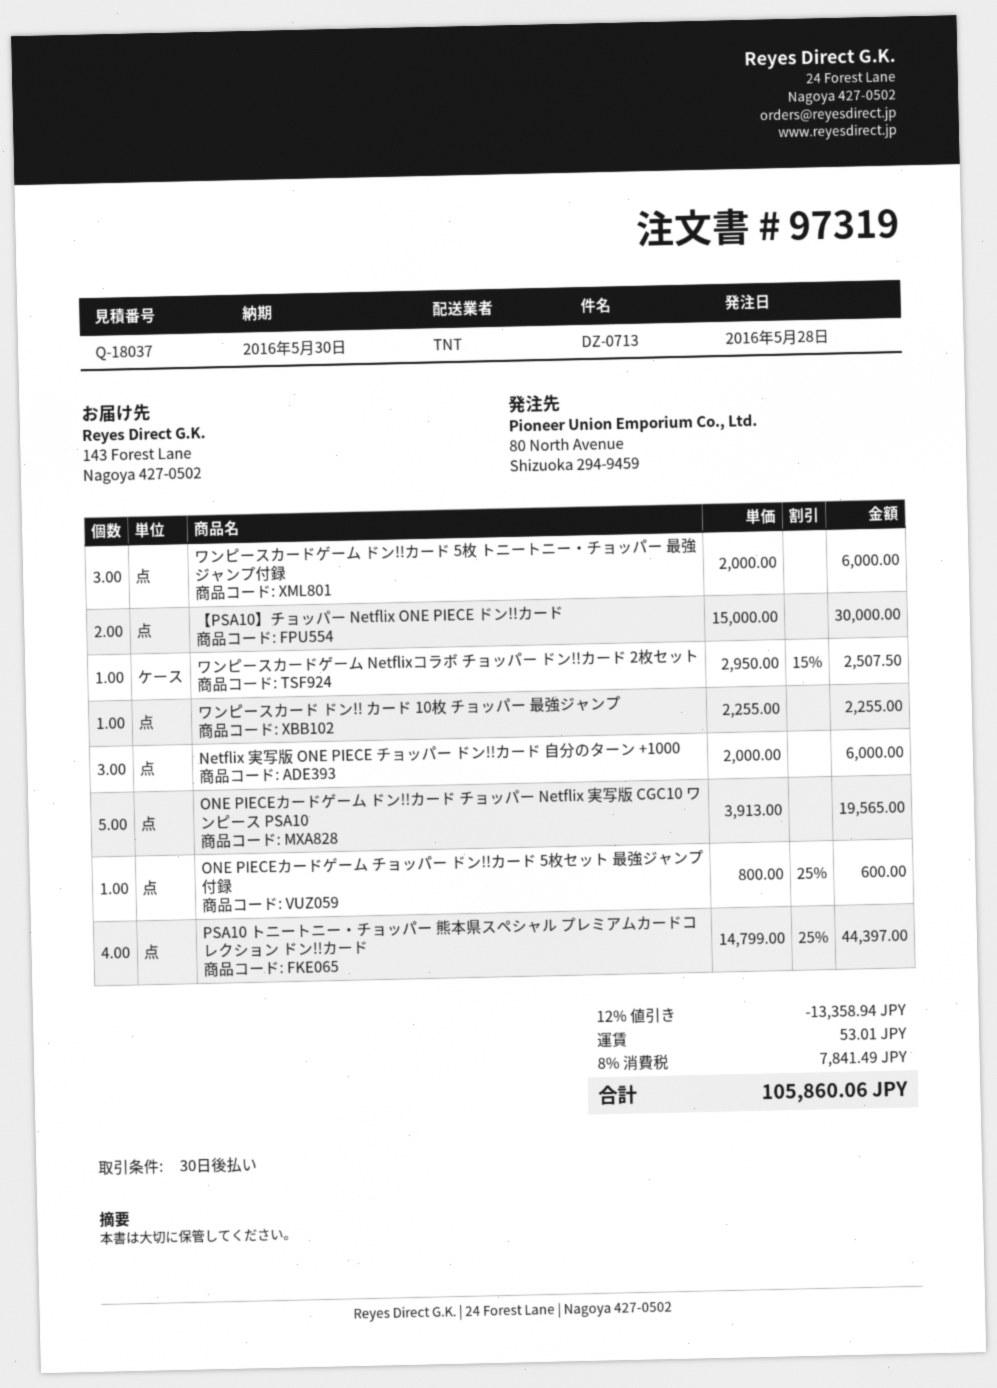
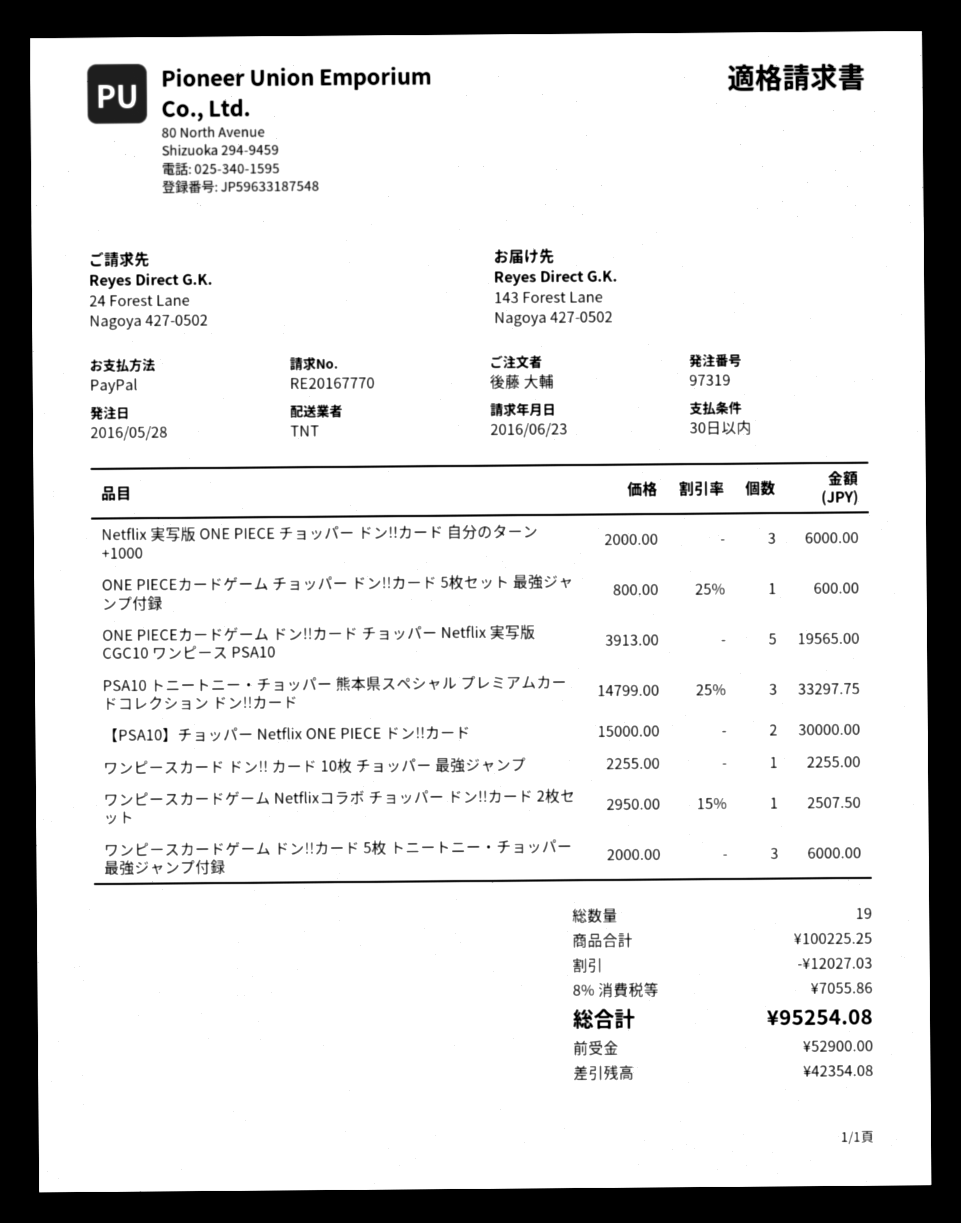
PSA10 トニートニー・チョッパー 熊本県スペシャル プレミアムカードコレクション ドン!!カード: 4 x 14799.00 - 25% = 44397.00 -> 3 x 14799.00 - 25% = 33297.75
discount: 13358.94 -> 12027.03
shipping: 53.01 -> none
tax: 8% = 7841.49 -> 8% = 7055.86
total: 105860.06 -> 95254.08

